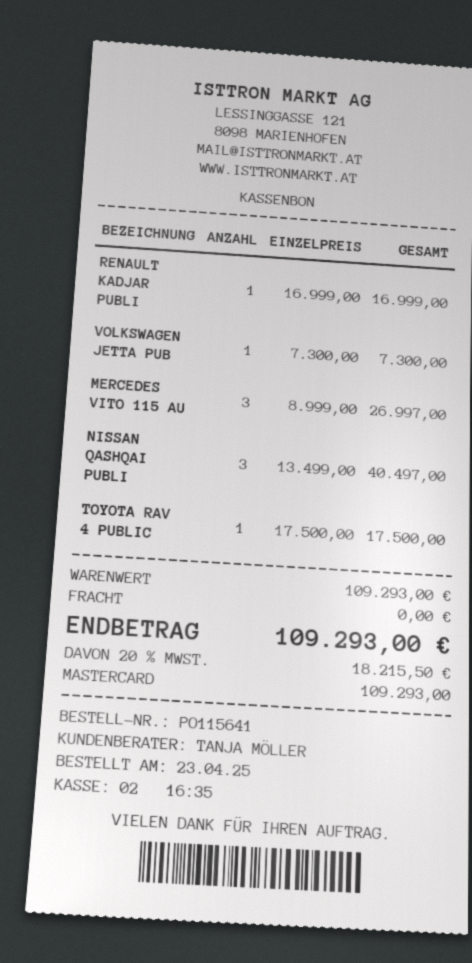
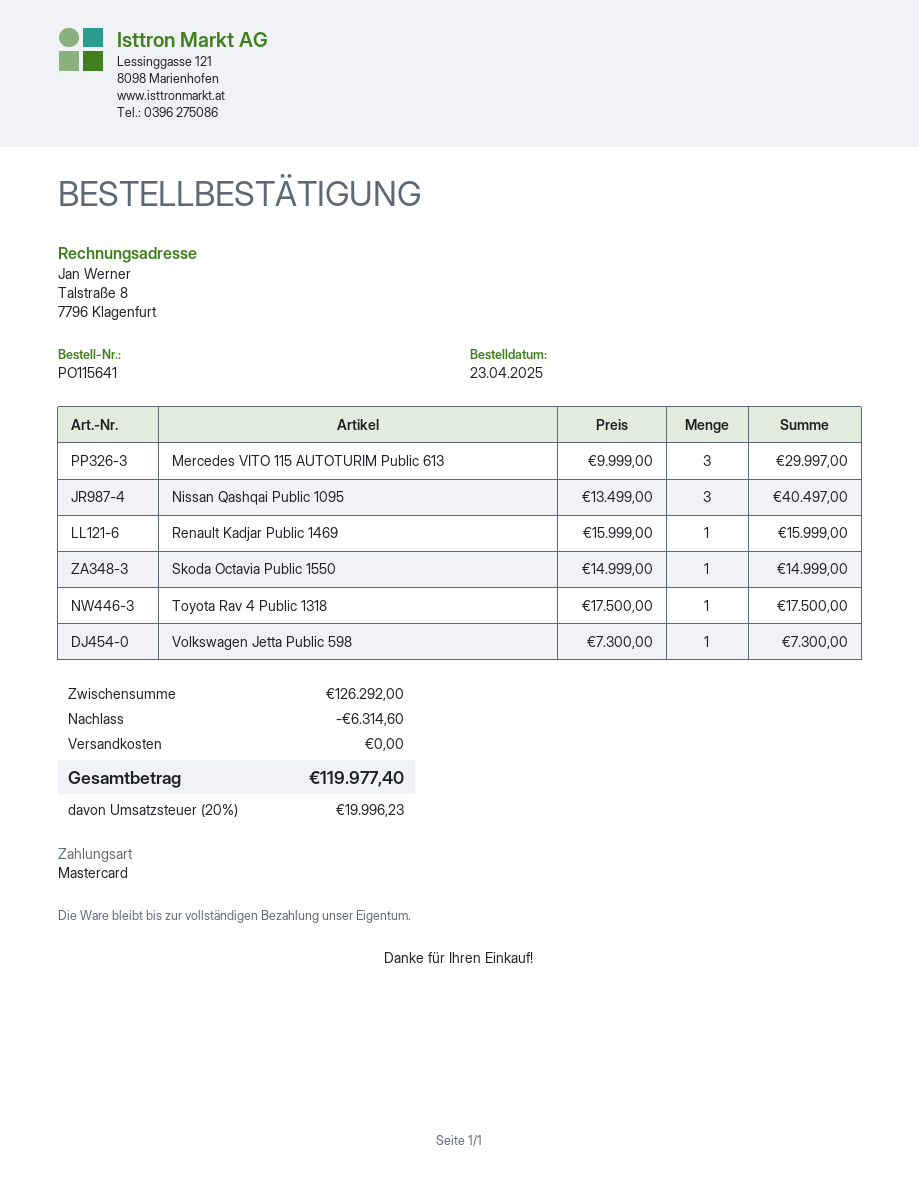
RENAULT KADJAR PUBLI: 1 x 16999.00 = 16999.00 -> 1 x 15999.00 = 15999.00
MERCEDES VITO 115 AU: 3 x 8999.00 = 26997.00 -> 3 x 9999.00 = 29997.00
Skoda Octavia Public 1550: none -> 1 x 14999.00 = 14999.00
subtotal: 109293.00 -> 126292.00
discount: none -> 6314.60
tax: 20% = 18215.50 -> 20% = 19996.23
total: 109293.00 -> 119977.40

